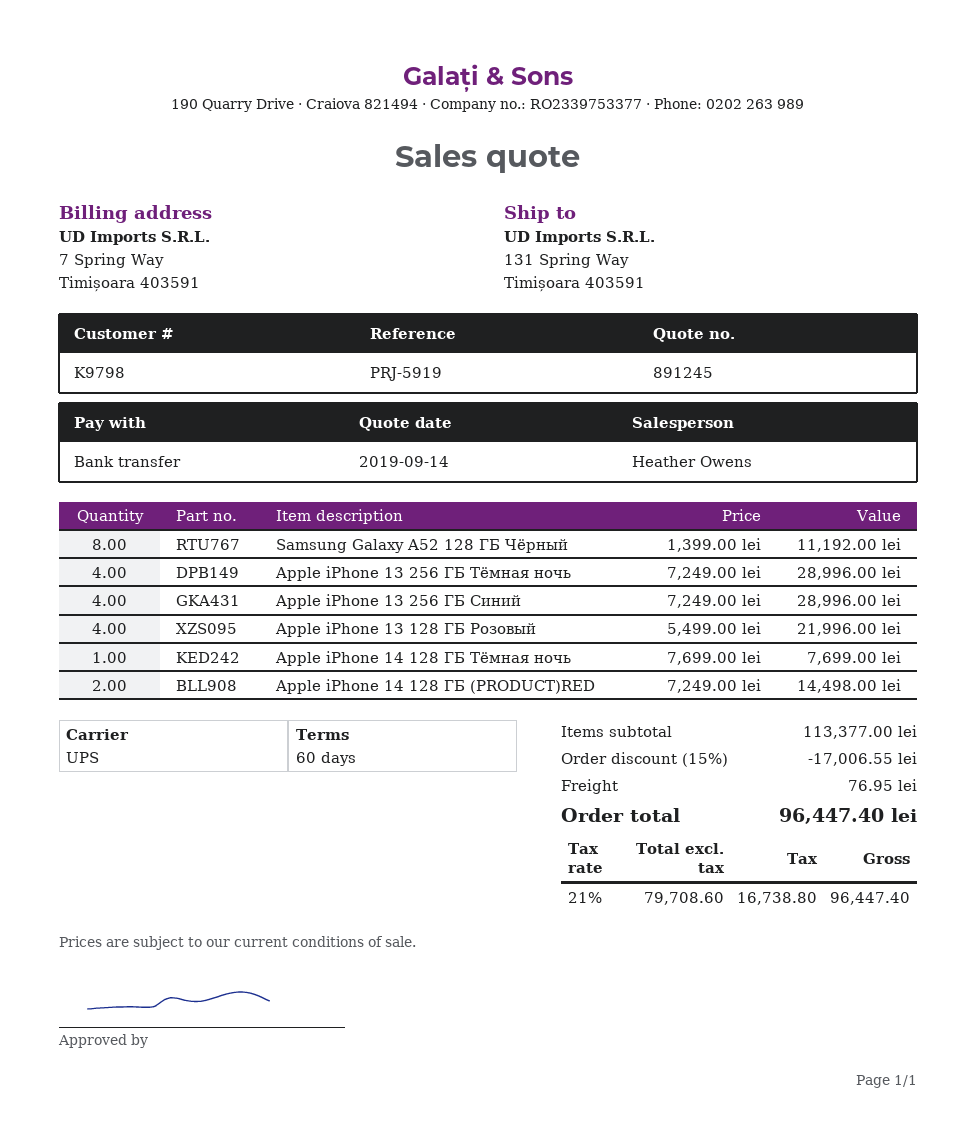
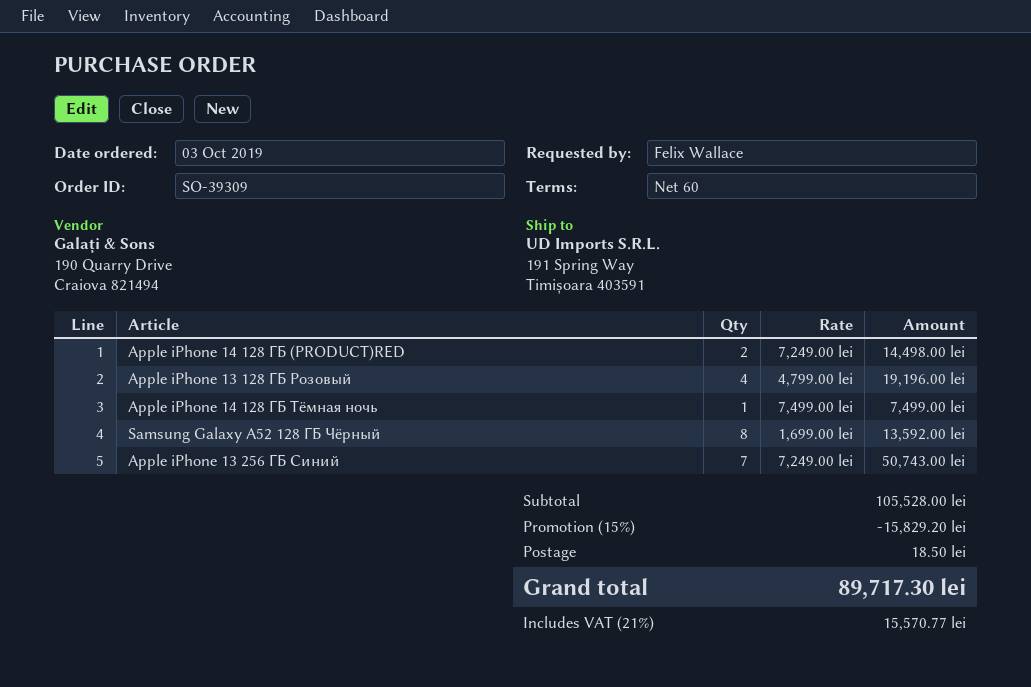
ship to: 131 Spring Way, Timișoara 403591 -> 191 Spring Way, Timișoara 403591
Samsung Galaxy A52 128 ГБ Чёрный: 8 x 1399.00 = 11192.00 -> 8 x 1699.00 = 13592.00
Apple iPhone 13 256 ГБ Тёмная ночь: 4 x 7249.00 = 28996.00 -> none
Apple iPhone 13 256 ГБ Синий: 4 x 7249.00 = 28996.00 -> 7 x 7249.00 = 50743.00
Apple iPhone 13 128 ГБ Розовый: 4 x 5499.00 = 21996.00 -> 4 x 4799.00 = 19196.00
Apple iPhone 14 128 ГБ Тёмная ночь: 1 x 7699.00 = 7699.00 -> 1 x 7499.00 = 7499.00
subtotal: 113377.00 -> 105528.00
discount: 15% = 17006.55 -> 15% = 15829.20
shipping: 76.95 -> 18.50
tax: 21% = 16738.80 -> 21% = 15570.77
total: 96447.40 -> 89717.30

